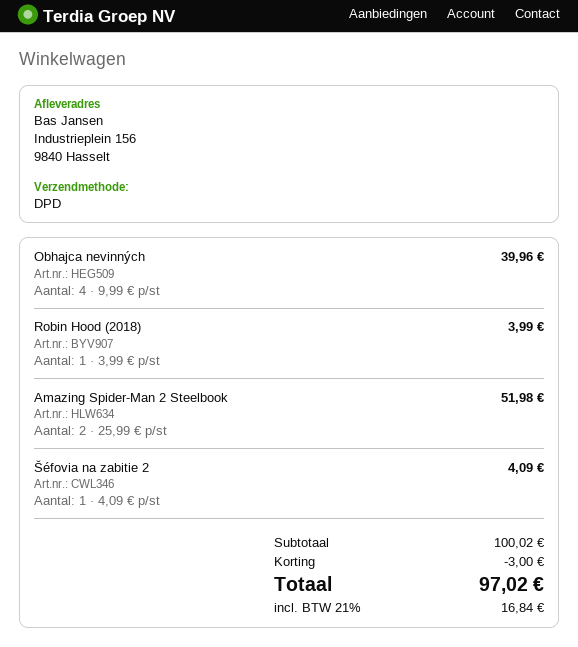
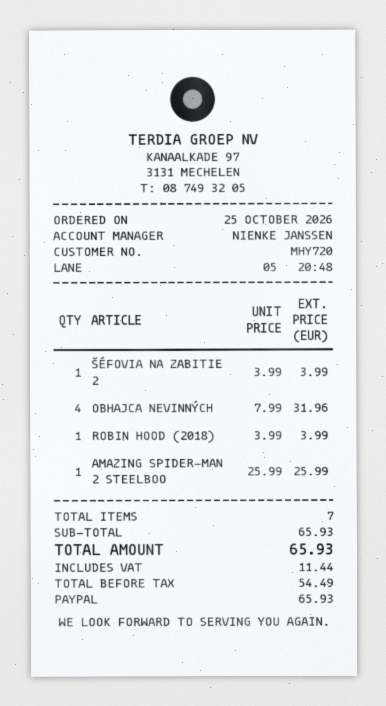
Obhajca nevinných: 4 x 9.99 = 39.96 -> 4 x 7.99 = 31.96
Amazing Spider-Man 2 Steelbook: 2 x 25.99 = 51.98 -> 1 x 25.99 = 25.99
Šéfovia na zabitie 2: 1 x 4.09 = 4.09 -> 1 x 3.99 = 3.99
subtotal: 100.02 -> 65.93
discount: 3.00 -> none
tax: 16.84 -> 11.44
total: 97.02 -> 65.93

